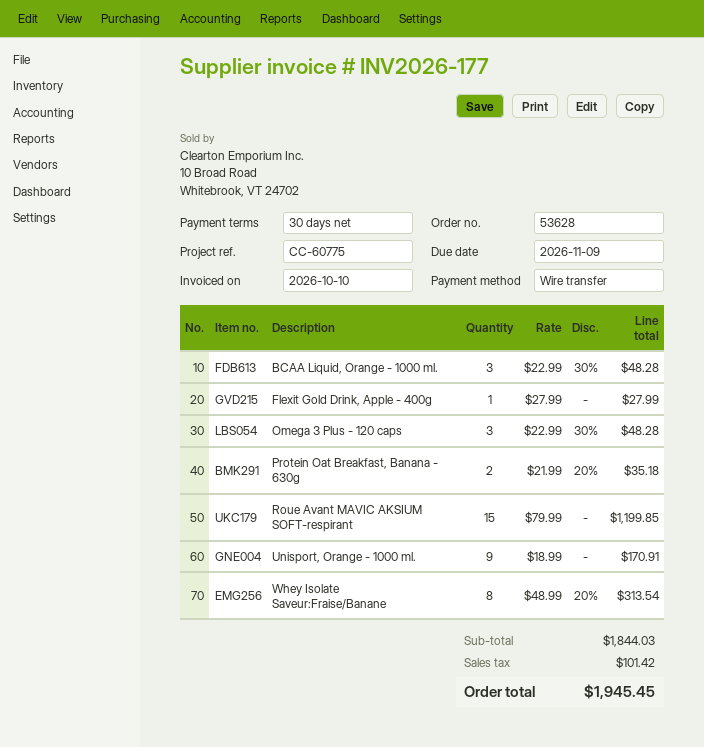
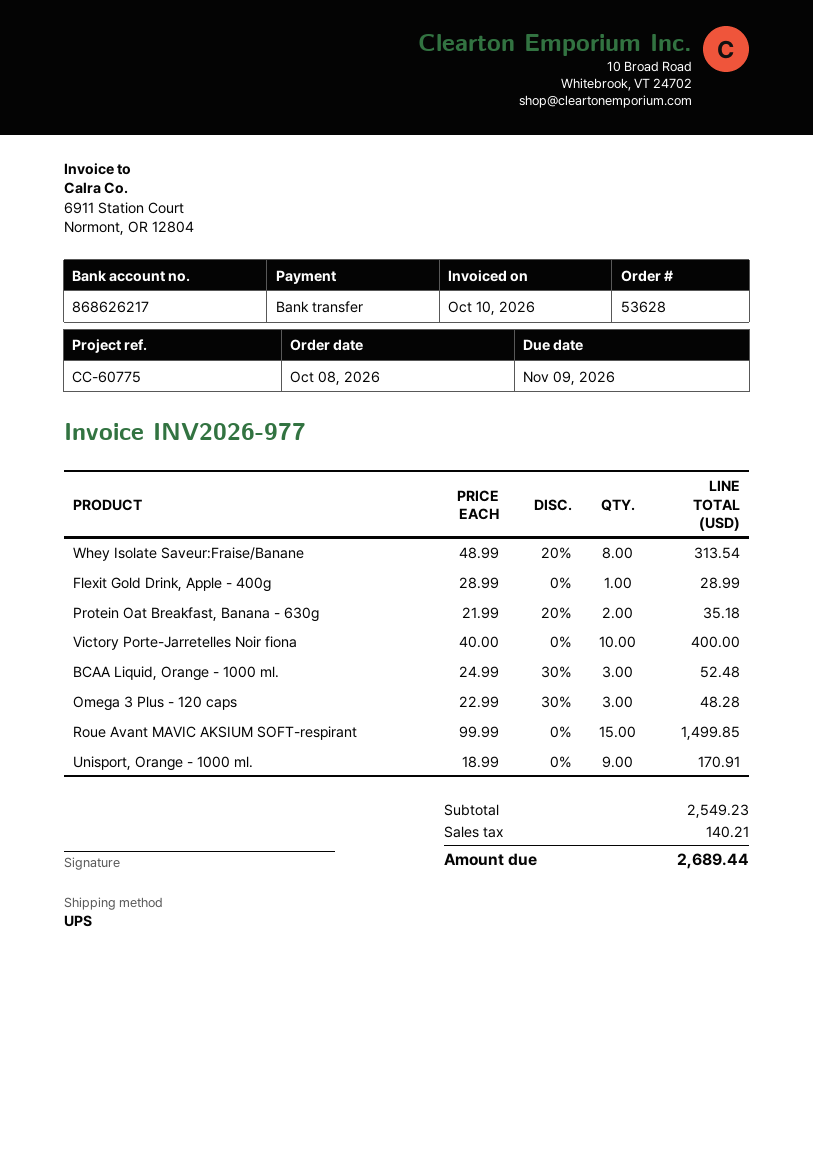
invoice number: INV2026-177 -> INV2026-977
BCAA Liquid, Orange - 1000 ml.: 3 x 22.99 - 30% = 48.28 -> 3 x 24.99 - 30% = 52.48
Flexit Gold Drink, Apple - 400g: 1 x 27.99 = 27.99 -> 1 x 28.99 = 28.99
Roue Avant MAVIC AKSIUM SOFT-respirant: 15 x 79.99 = 1199.85 -> 15 x 99.99 = 1499.85
Victory Porte-Jarretelles Noir fiona: none -> 10 x 40.00 = 400.00
subtotal: 1844.03 -> 2549.23
tax: 101.42 -> 140.21
total: 1945.45 -> 2689.44

